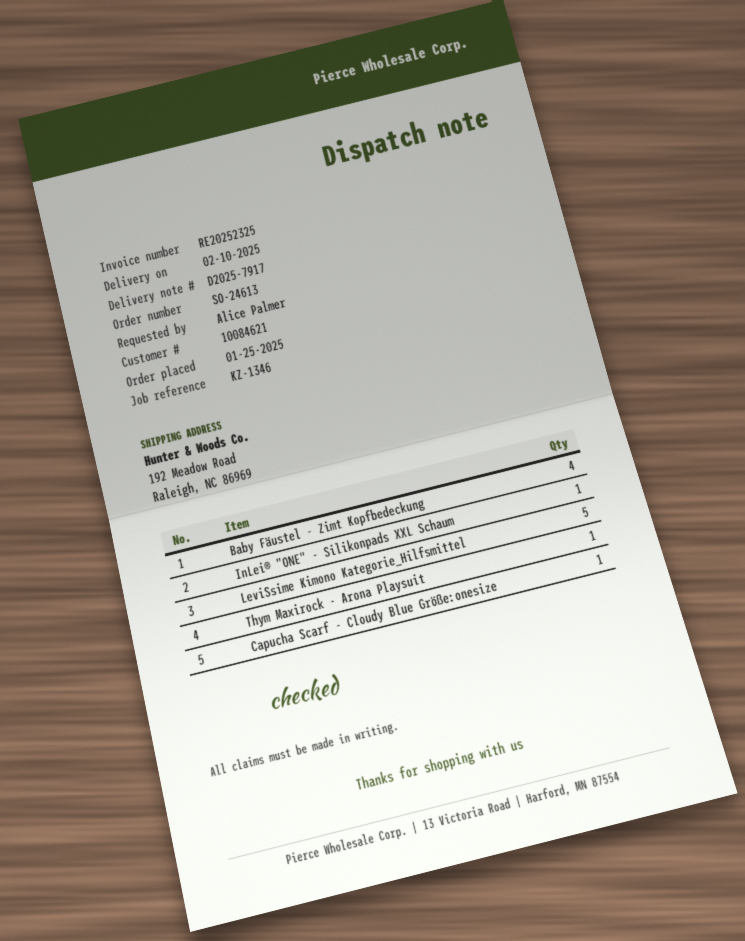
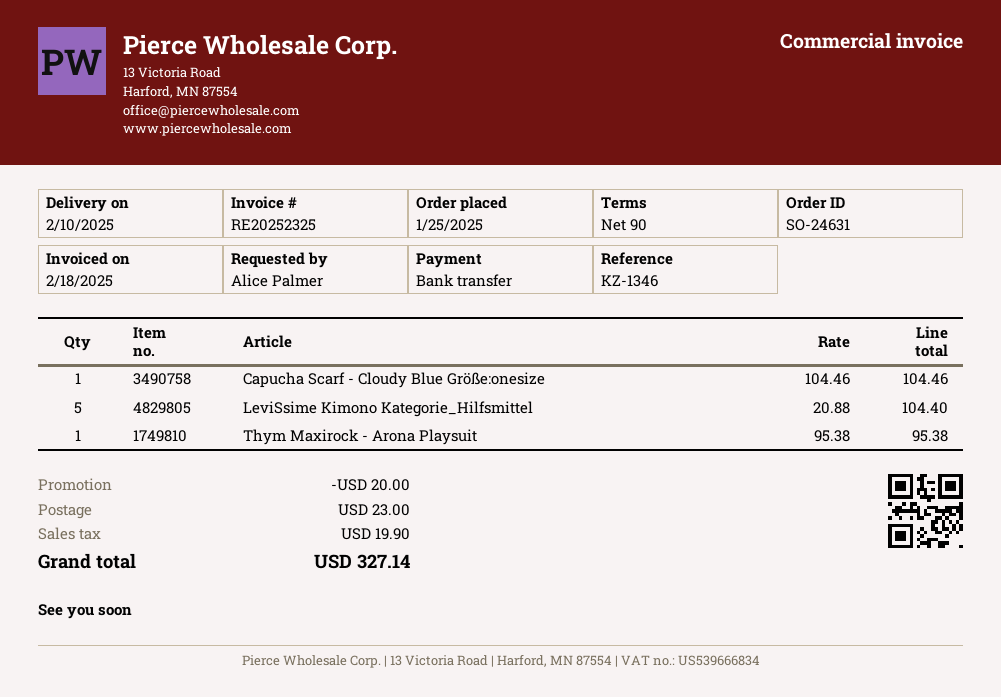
order number: SO-24613 -> SO-24631
Baby Fäustel - Zimt Kopfbedeckung: 4 -> none
InLei® "ONE" - Silikonpads XXL Schaum: 1 -> none

